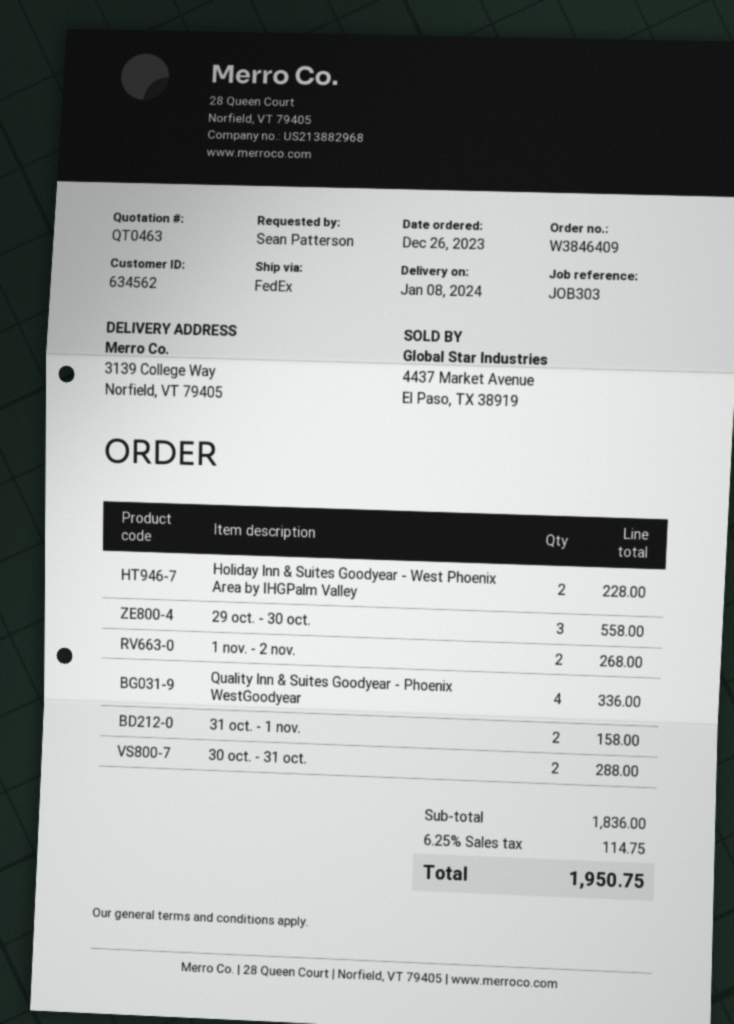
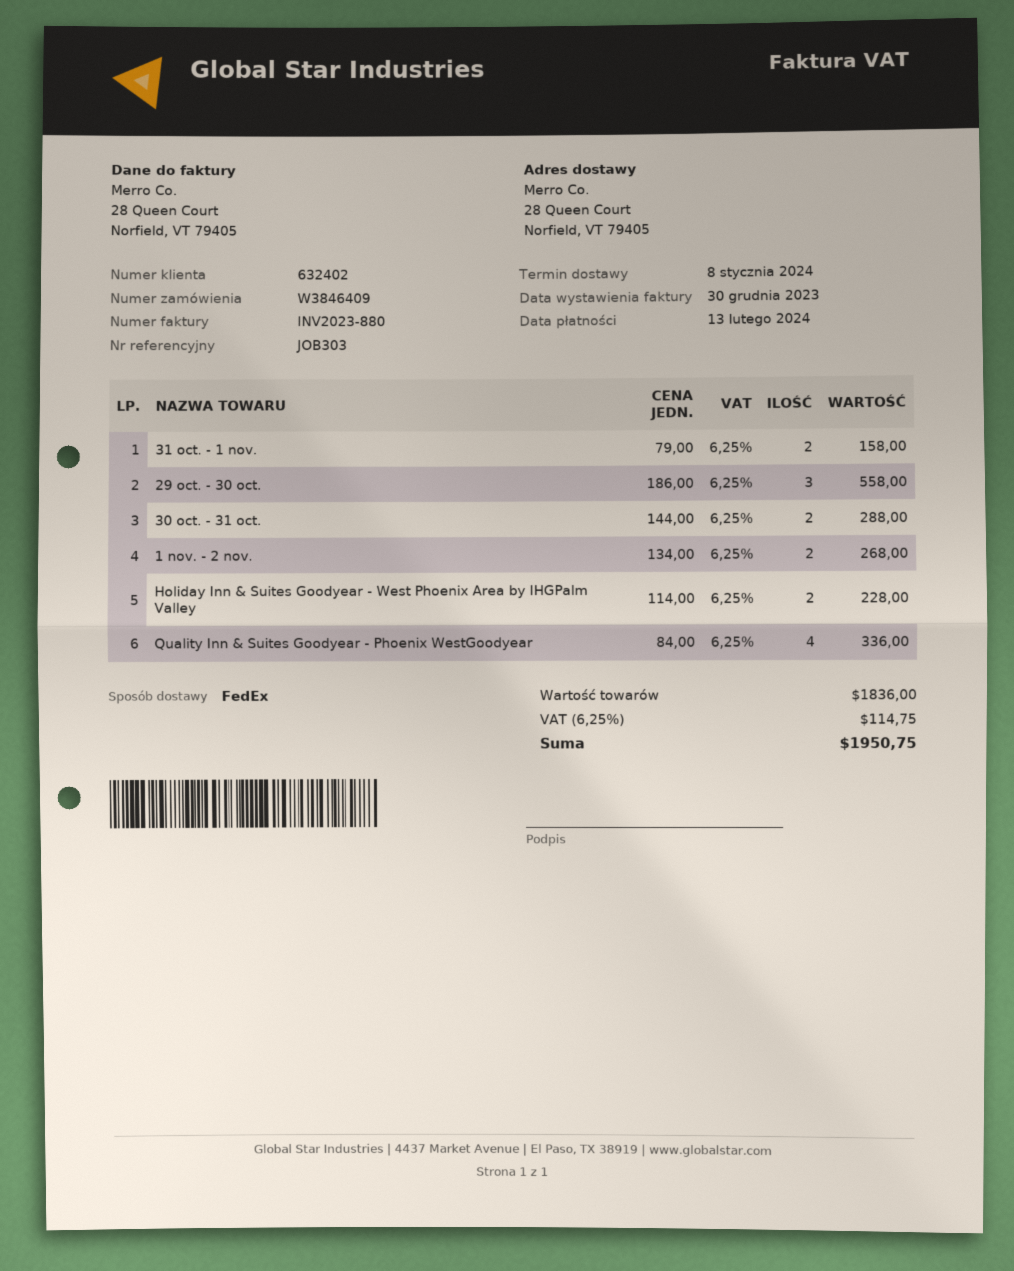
customer number: 634562 -> 632402
ship to: 3139 College Way, Norfield, VT 79405 -> 28 Queen Court, Norfield, VT 79405

